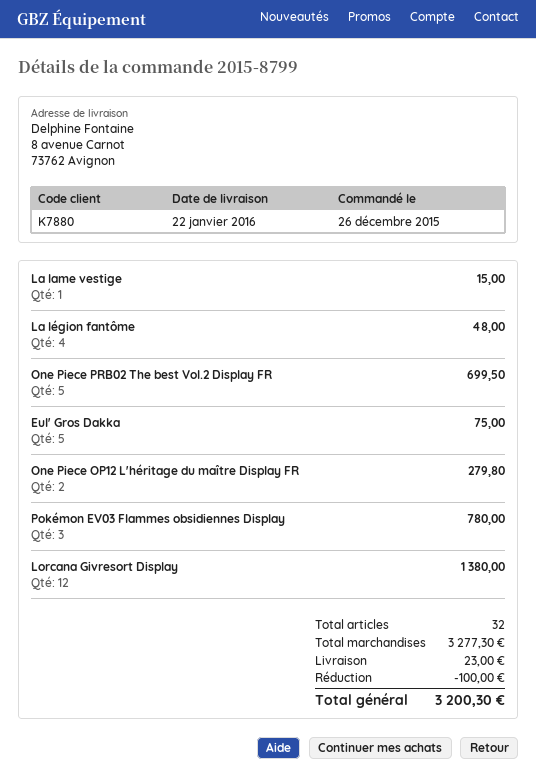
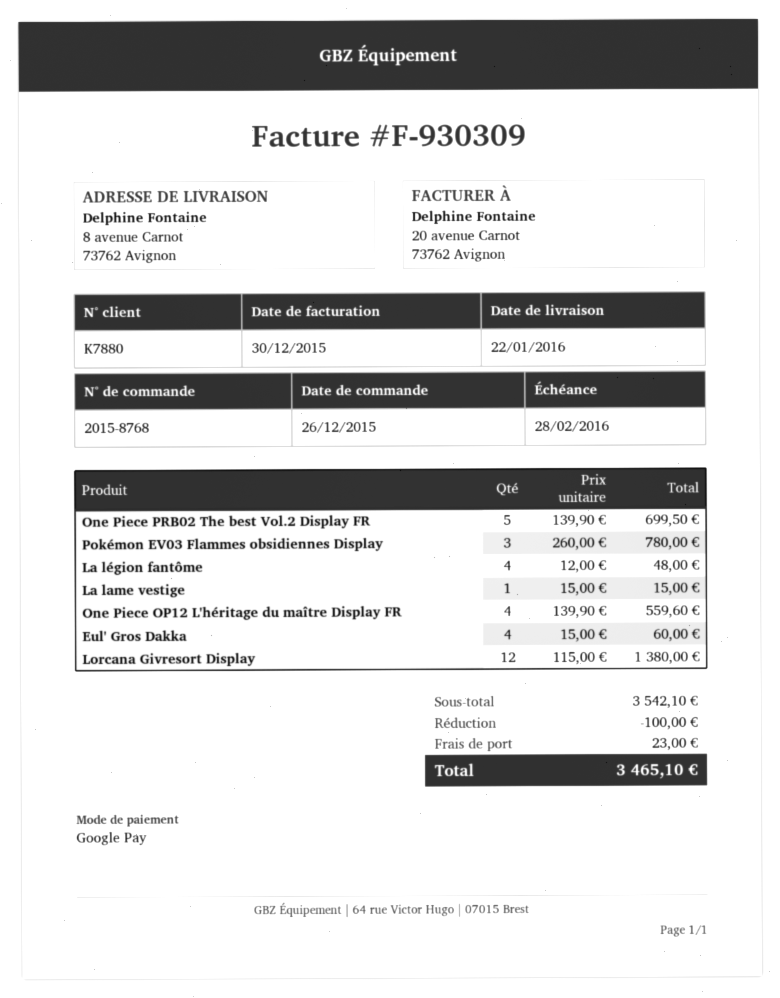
order number: 2015-8799 -> 2015-8768
Eul' Gros Dakka: 5 for 75.00 -> 4 for 60.00
One Piece OP12 L'héritage du maître Display FR: 2 for 279.80 -> 4 for 559.60
subtotal: 3277.30 -> 3542.10
total: 3200.30 -> 3465.10

